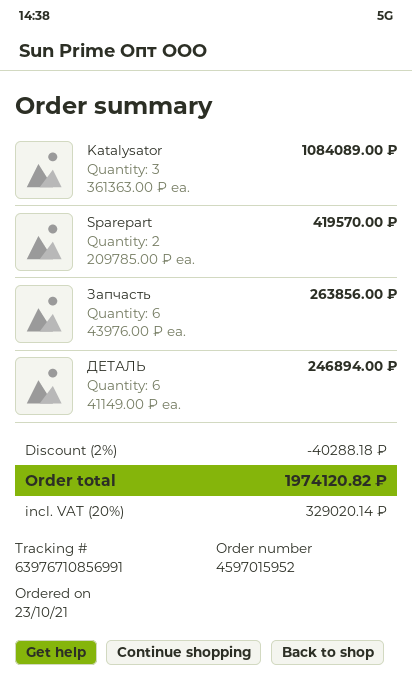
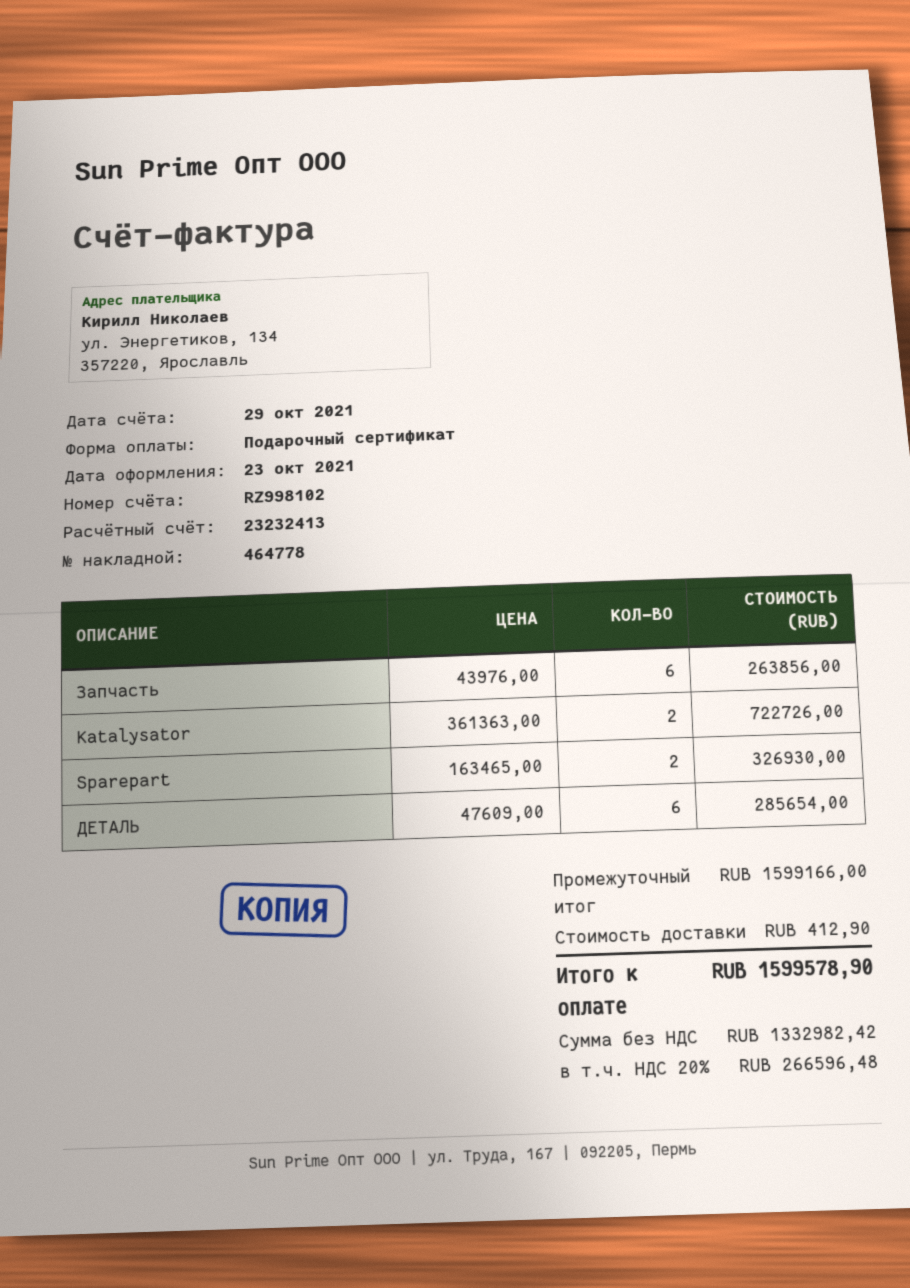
Katalysator: 3 x 361363.00 = 1084089.00 -> 2 x 361363.00 = 722726.00
Sparepart: 2 x 209785.00 = 419570.00 -> 2 x 163465.00 = 326930.00
ДЕТАЛЬ: 6 x 41149.00 = 246894.00 -> 6 x 47609.00 = 285654.00
discount: 2% = 40288.18 -> none
shipping: none -> 412.90
tax: 20% = 329020.14 -> 20% = 266596.48
total: 1974120.82 -> 1599578.90

